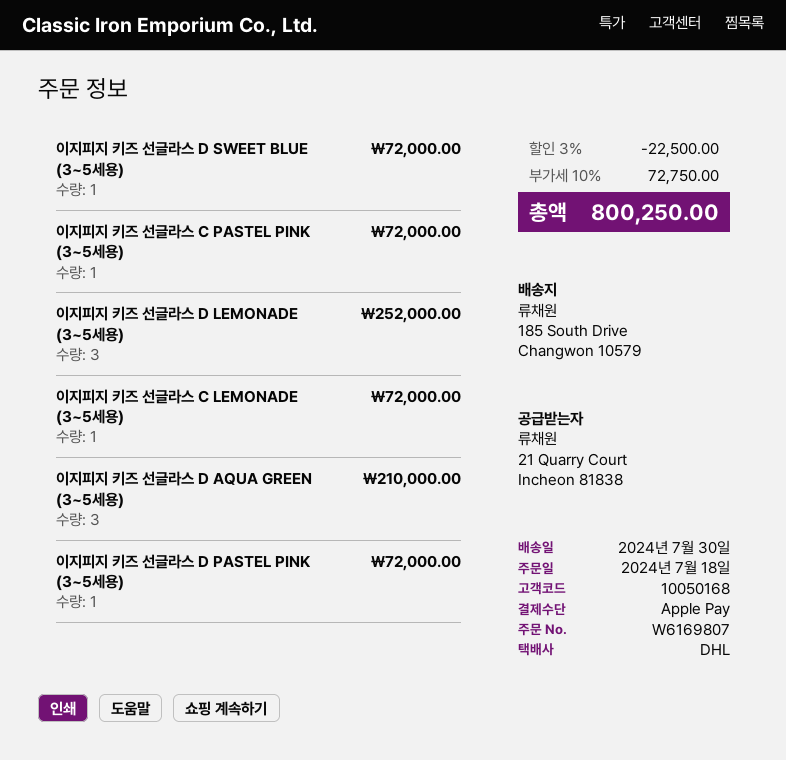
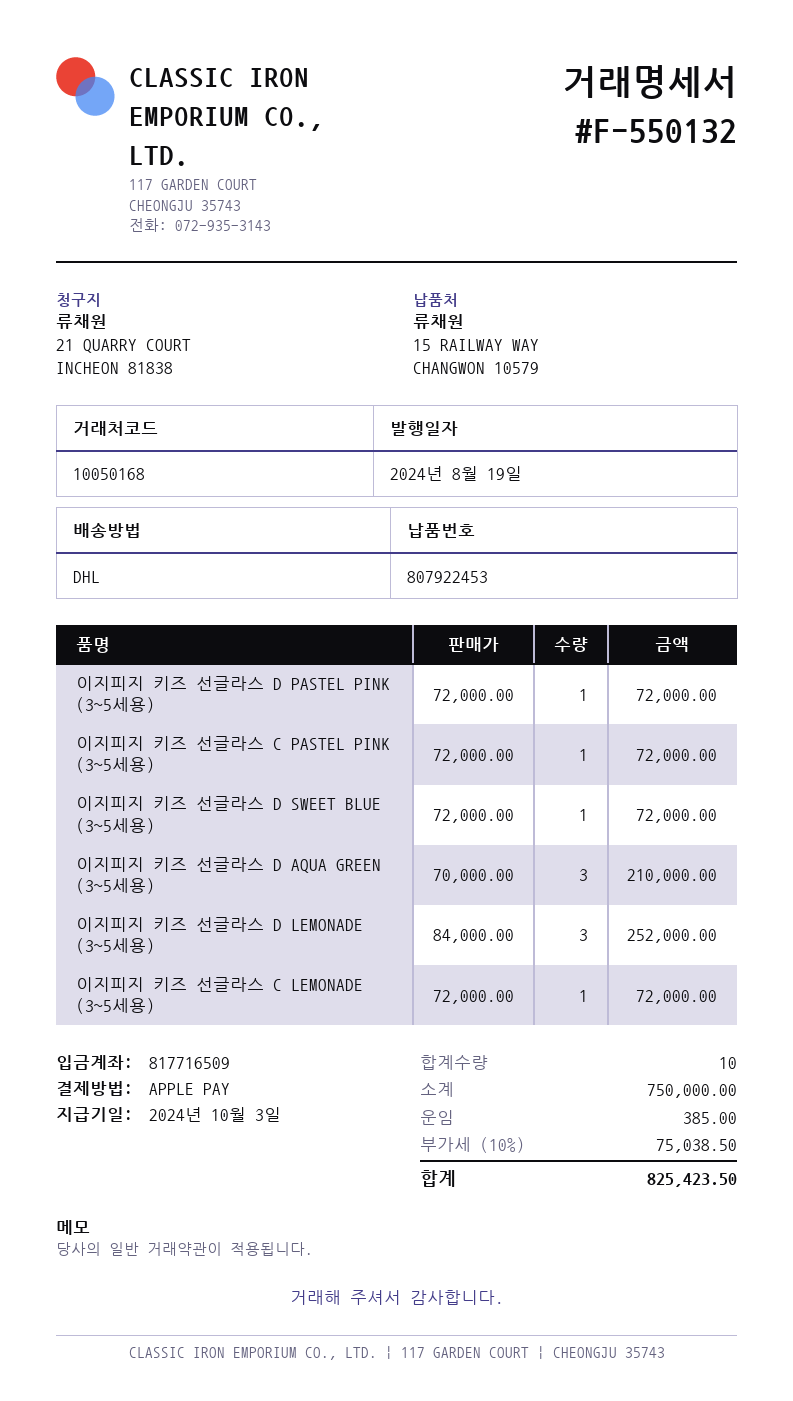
ship to: 185 South Drive, Changwon 10579 -> 15 RAILWAY WAY, CHANGWON 10579
discount: 3% = 22500.00 -> none
shipping: none -> 385.00
tax: 10% = 72750.00 -> 10% = 75038.50
total: 800250.00 -> 825423.50

